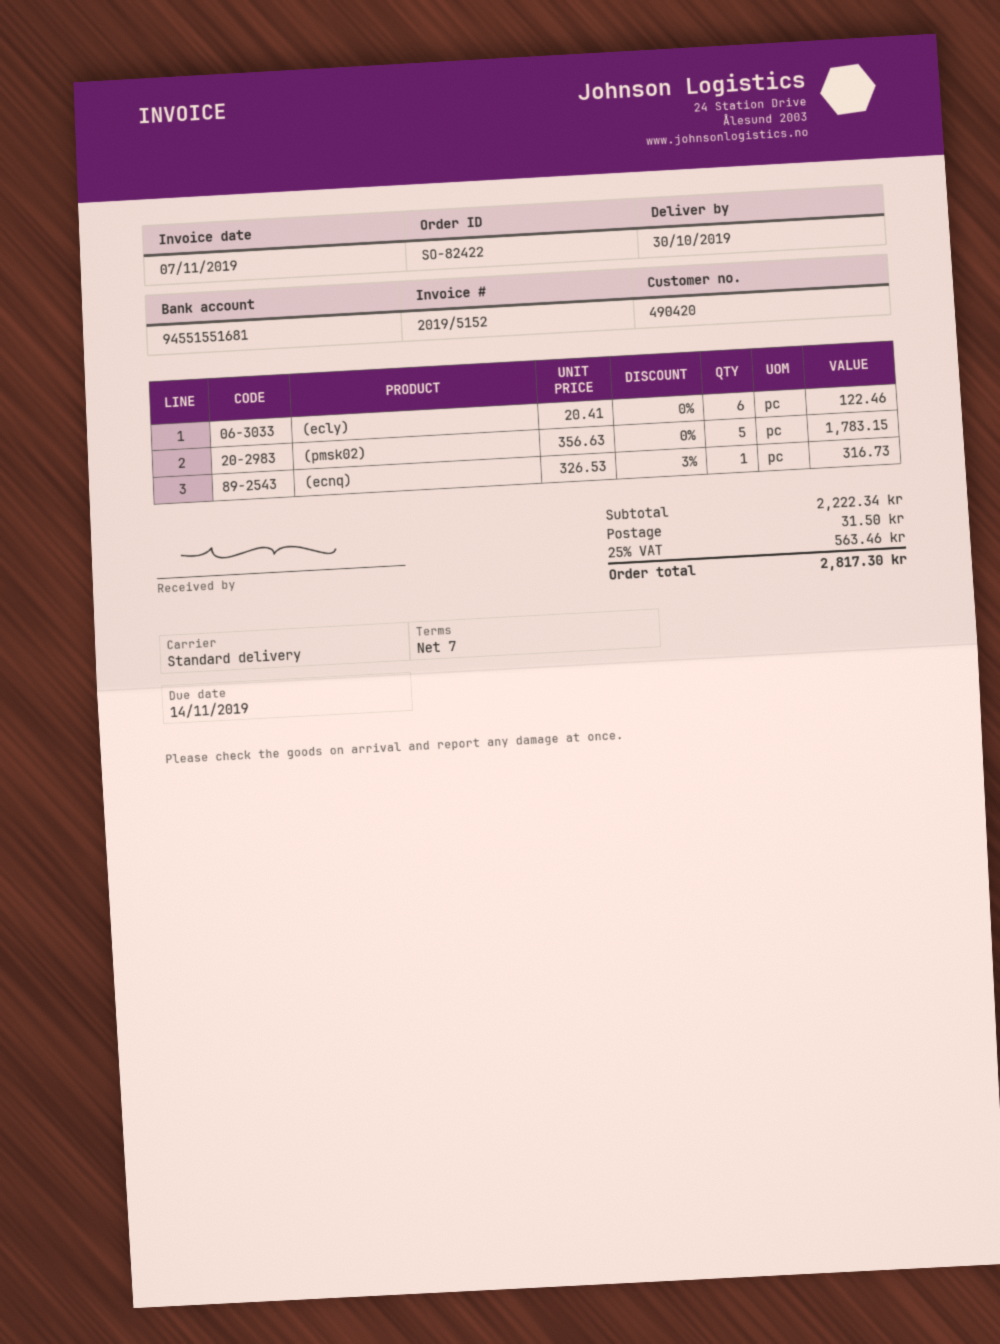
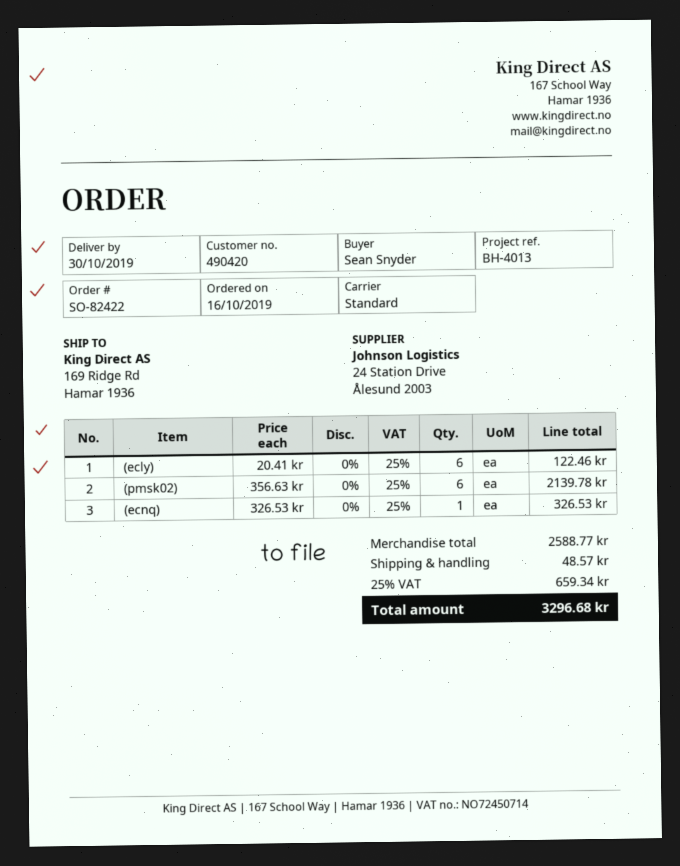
(pmsk02): 5 x 356.63 = 1783.15 -> 6 x 356.63 = 2139.78
(ecnq): 1 x 326.53 - 3% = 316.73 -> 1 x 326.53 = 326.53
subtotal: 2222.34 -> 2588.77
shipping: 31.50 -> 48.57
tax: 25% = 563.46 -> 25% = 659.34
total: 2817.30 -> 3296.68

